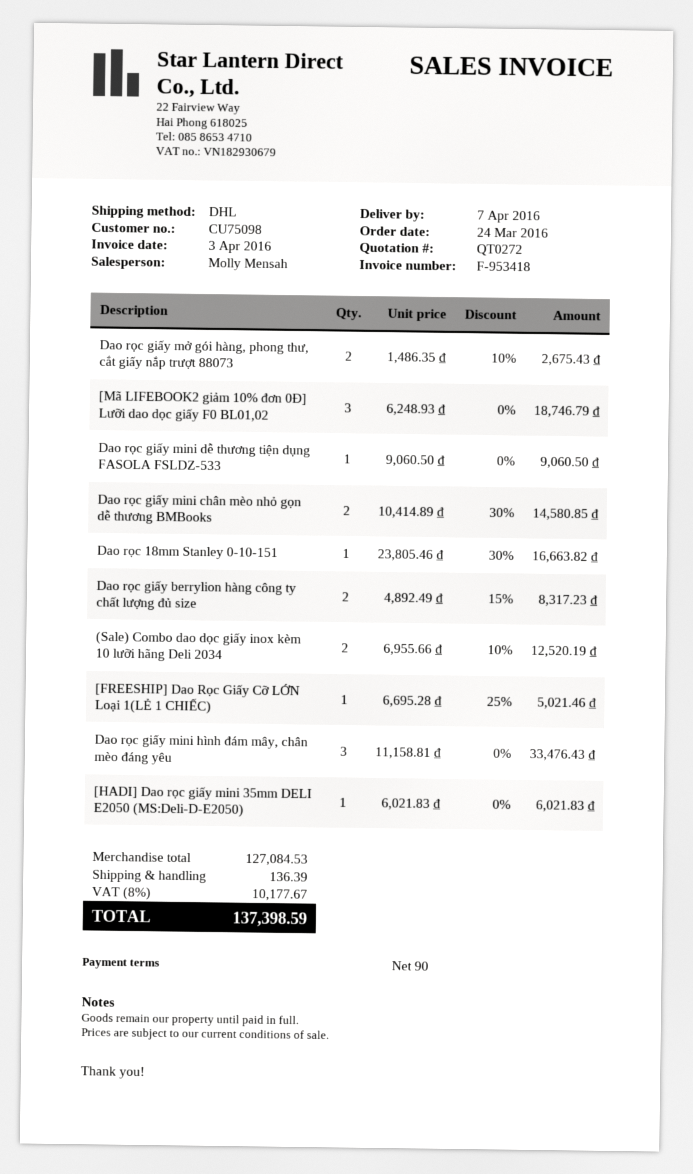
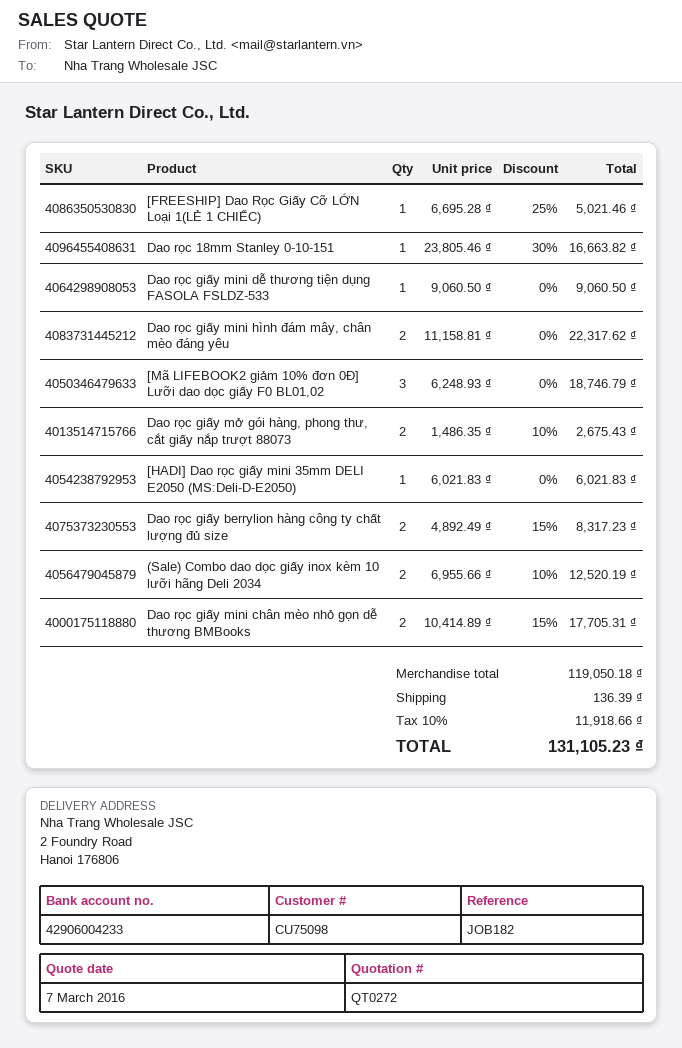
Dao rọc giấy mini chân mèo nhỏ gọn dễ thương BMBooks: 2 x 10414.89 - 30% = 14580.85 -> 2 x 10414.89 - 15% = 17705.31
Dao rọc giấy mini hình đám mây, chân mèo đáng yêu: 3 x 11158.81 = 33476.43 -> 2 x 11158.81 = 22317.62
subtotal: 127084.53 -> 119050.18
tax: 8% = 10177.67 -> 10% = 11918.66
total: 137398.59 -> 131105.23

